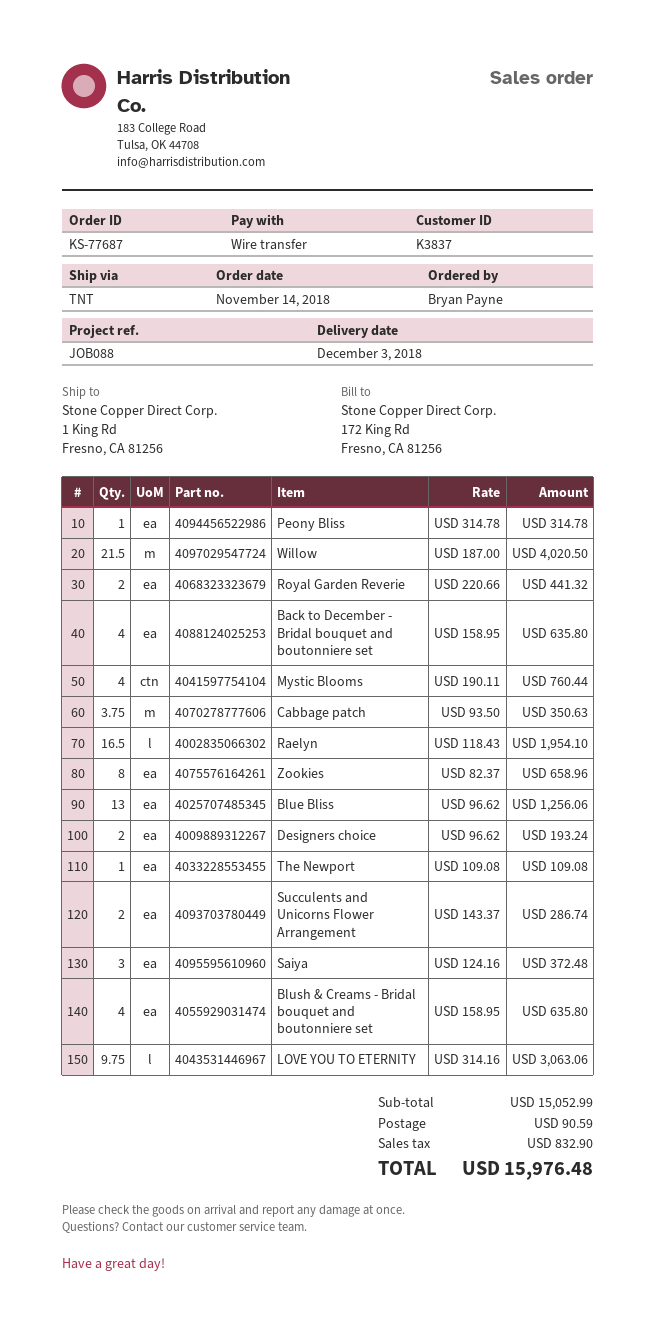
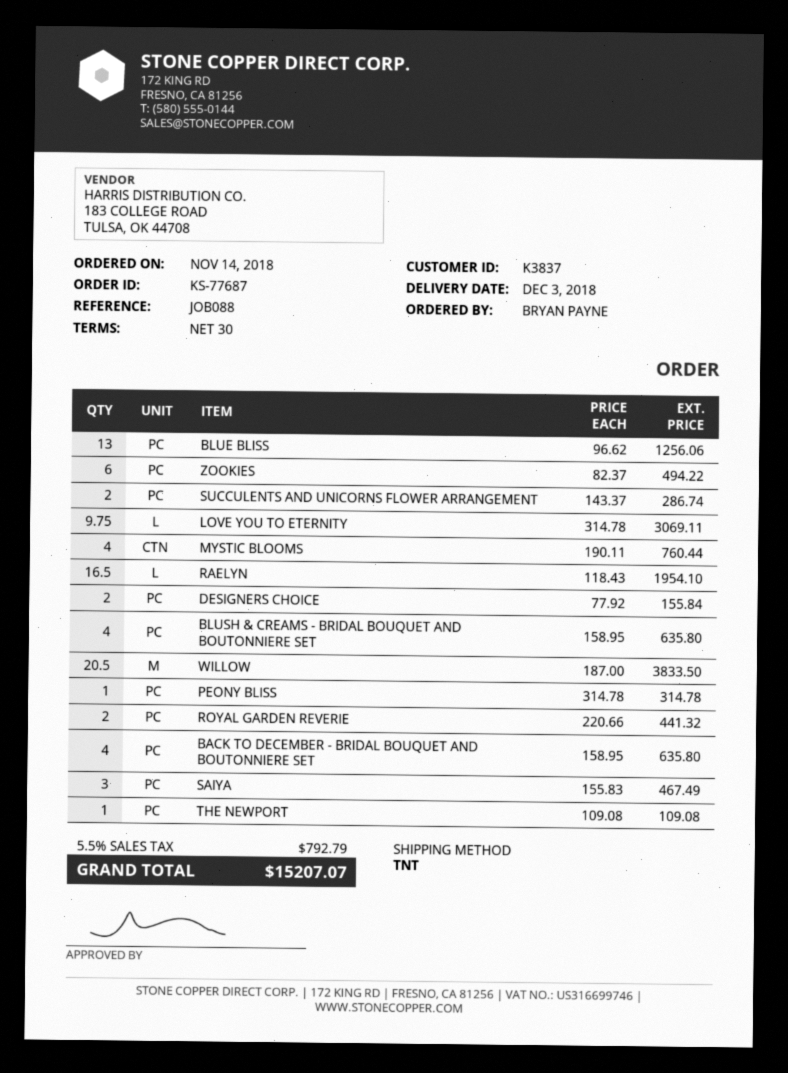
Willow: 21.5 x 187.00 = 4020.50 -> 20.5 x 187.00 = 3833.50
Cabbage patch: 3.75 x 93.50 = 350.63 -> none
Zookies: 8 x 82.37 = 658.96 -> 6 x 82.37 = 494.22
Designers choice: 2 x 96.62 = 193.24 -> 2 x 77.92 = 155.84
Saiya: 3 x 124.16 = 372.48 -> 3 x 155.83 = 467.49
LOVE YOU TO ETERNITY: 9.75 x 314.16 = 3063.06 -> 9.75 x 314.78 = 3069.11
shipping: 90.59 -> none
tax: 832.90 -> 792.79
total: 15976.48 -> 15207.07

